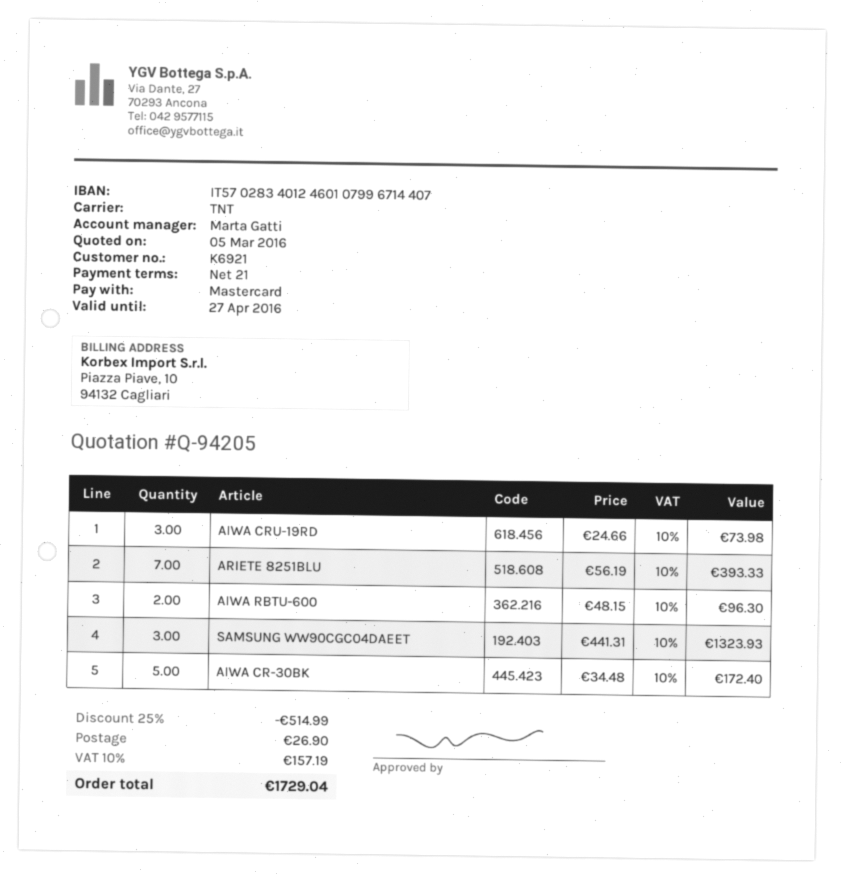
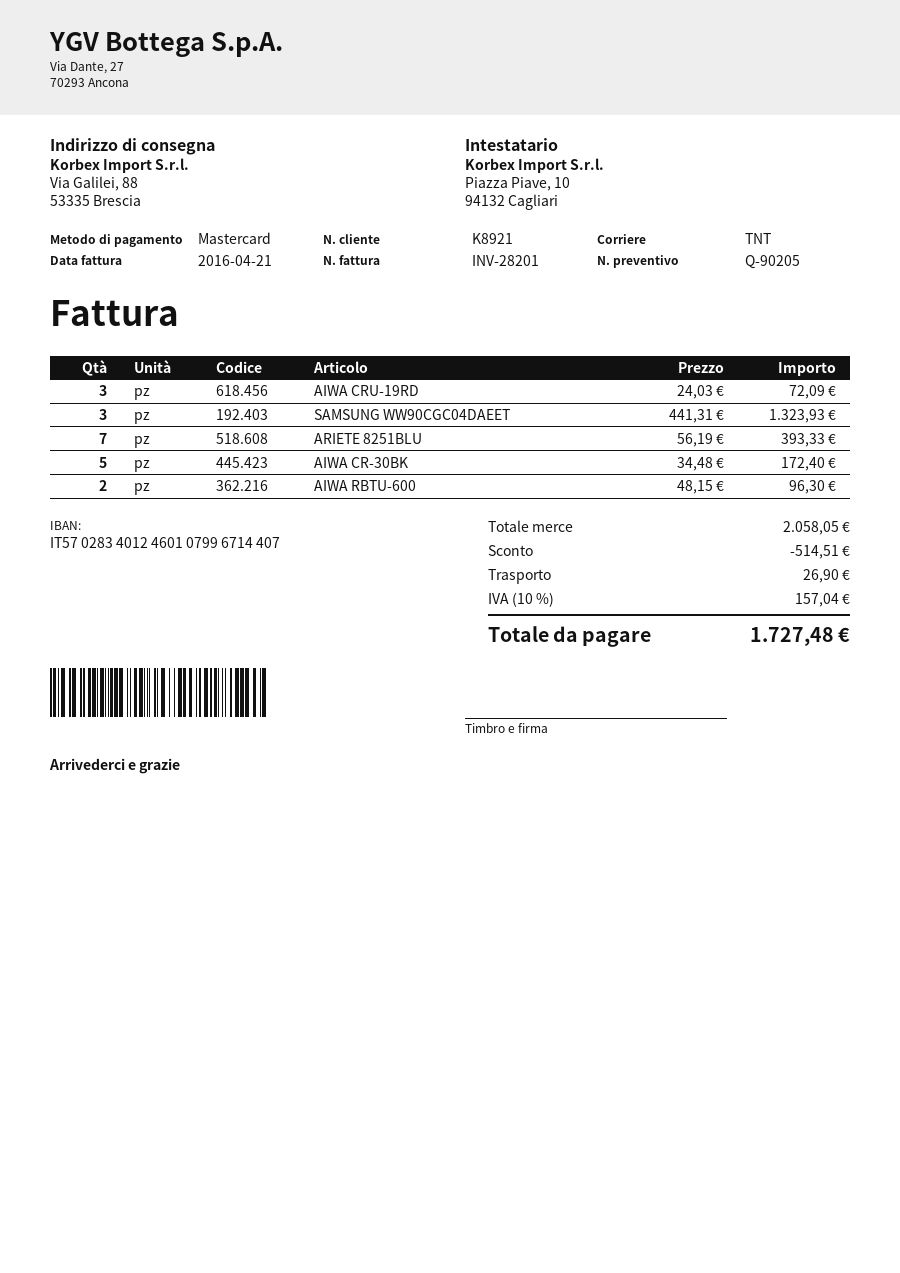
quote number: Q-94205 -> Q-90205
customer number: K6921 -> K8921
AIWA CRU-19RD: 3 x 24.66 = 73.98 -> 3 x 24.03 = 72.09
discount: 514.99 -> 514.51
tax: 10% = 157.19 -> 10% = 157.04
total: 1729.04 -> 1727.48

